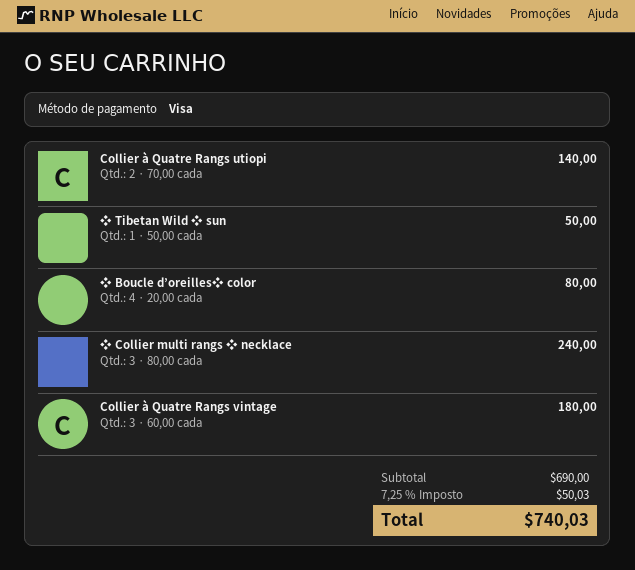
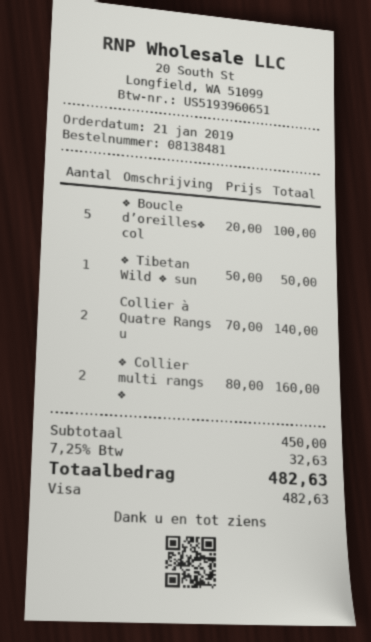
❖ Boucle d’oreilles❖ color: 4 x 20.00 = 80.00 -> 5 x 20.00 = 100.00
❖ Collier multi rangs ❖ necklace: 3 x 80.00 = 240.00 -> 2 x 80.00 = 160.00
Collier à Quatre Rangs vintage: 3 x 60.00 = 180.00 -> none
subtotal: 690.00 -> 450.00
tax: 7.25% = 50.03 -> 7.25% = 32.63
total: 740.03 -> 482.63

